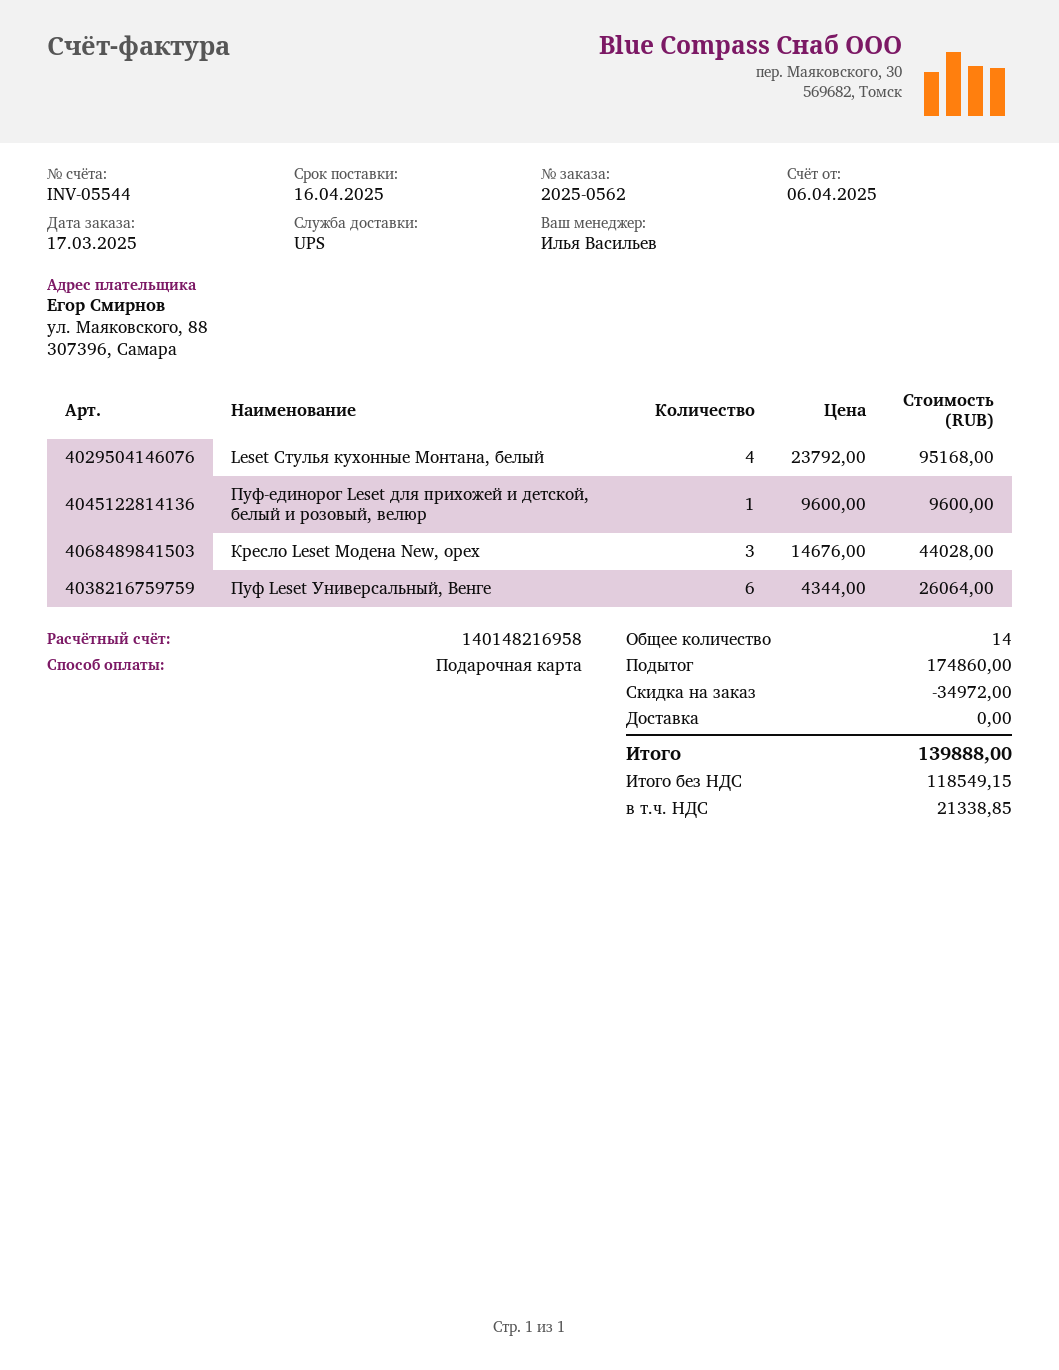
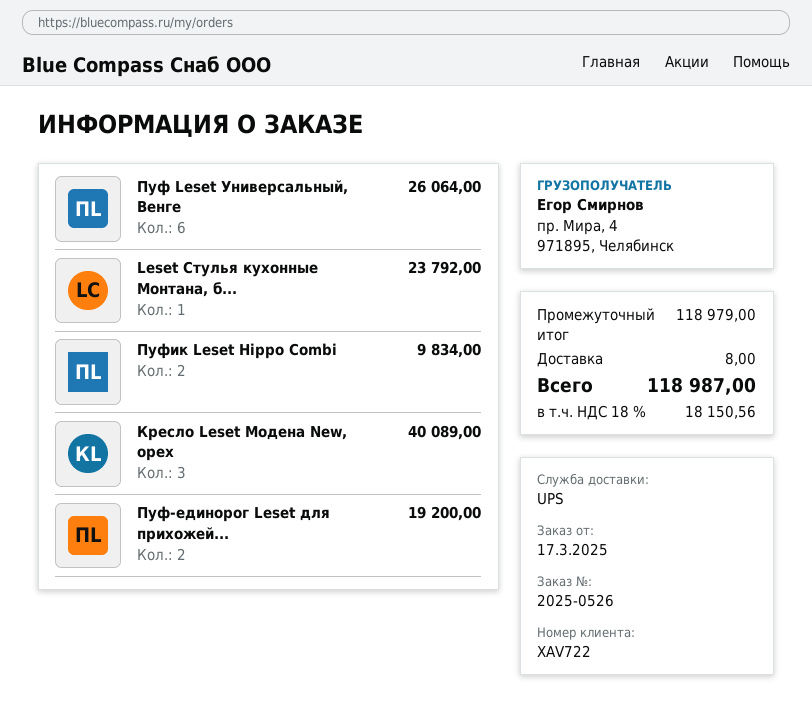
order number: 2025-0562 -> 2025-0526
Leset Стулья кухонные Монтана, белый: 4 for 95168.00 -> 1 for 23792.00
Пуф-единорог Leset для прихожей и детской, белый и розовый, велюр: 1 for 9600.00 -> 2 for 19200.00
Кресло Leset Модена New, орех: 3 for 44028.00 -> 3 for 40089.00
Пуфик Leset Hippo Combi: none -> 2 for 9834.00
subtotal: 174860.00 -> 118979.00
discount: 34972.00 -> none
shipping: 0.00 -> 8.00
tax: 21338.85 -> 18150.56
total: 139888.00 -> 118987.00

